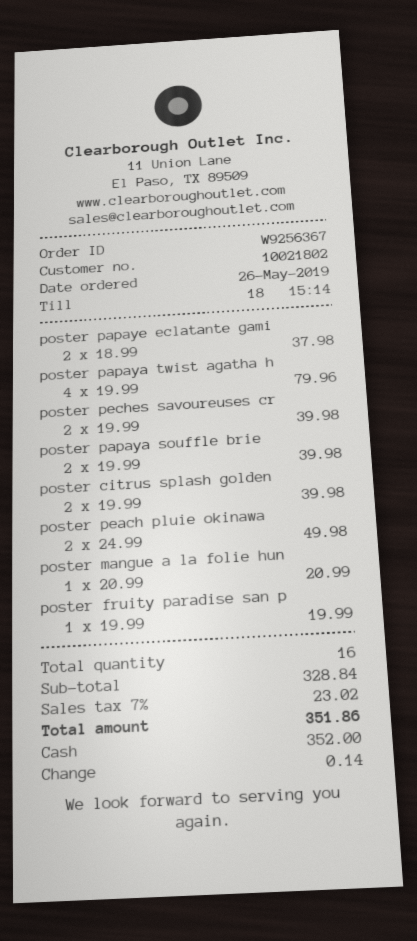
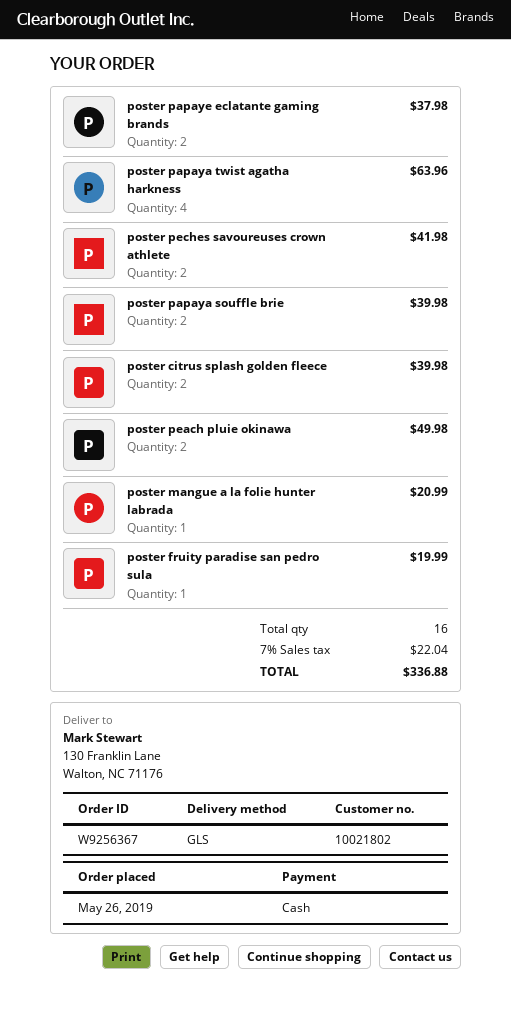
poster papaya twist agatha h: 4 for 79.96 -> 4 for 63.96
poster peches savoureuses cr: 2 for 39.98 -> 2 for 41.98
tax: 7% = 23.02 -> 7% = 22.04
total: 351.86 -> 336.88

